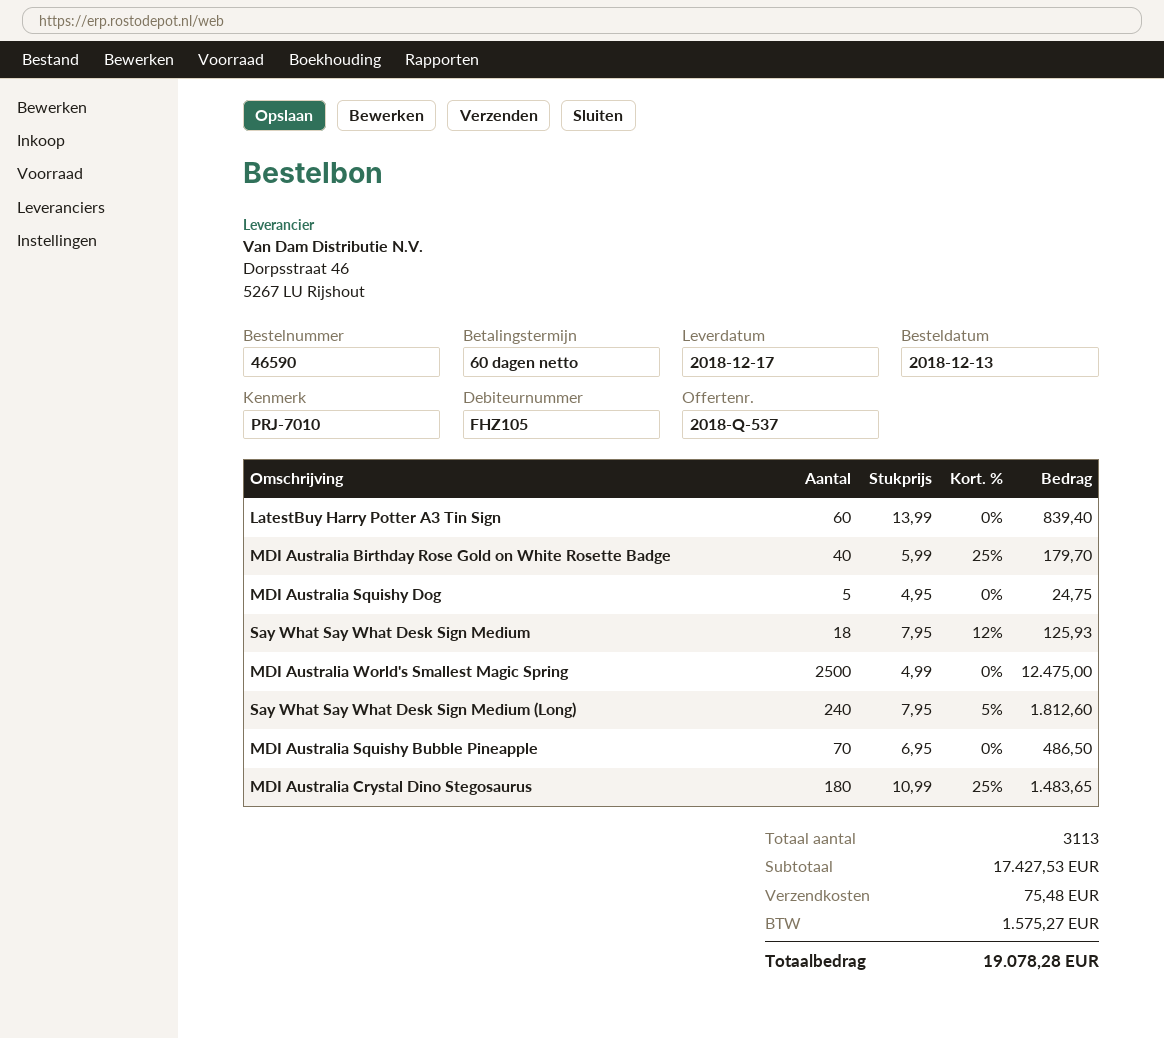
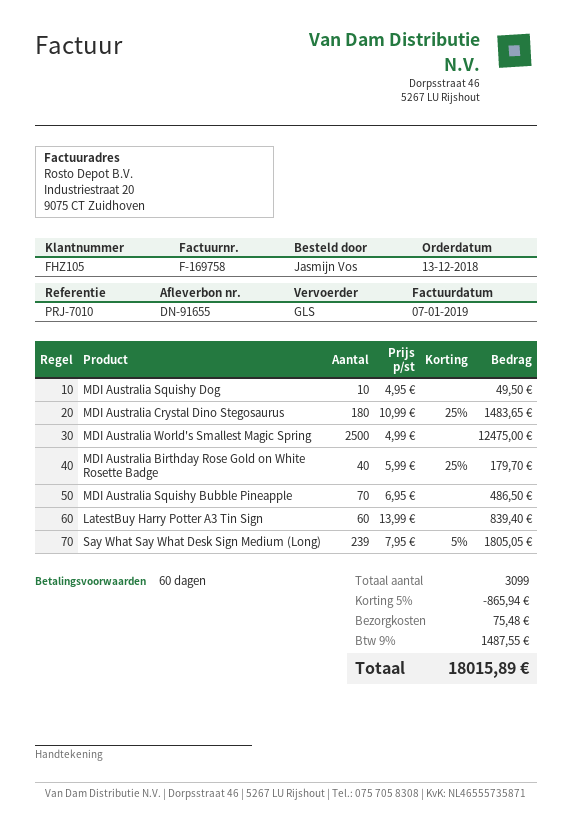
MDI Australia Squishy Dog: 5 x 4.95 = 24.75 -> 10 x 4.95 = 49.50
Say What Say What Desk Sign Medium: 18 x 7.95 - 12% = 125.93 -> none
Say What Say What Desk Sign Medium (Long): 240 x 7.95 - 5% = 1812.60 -> 239 x 7.95 - 5% = 1805.05
total quantity: 3113 -> 3099
discount: none -> 5% = 865.94
tax: 1575.27 -> 1487.55
total: 19078.28 -> 18015.89

